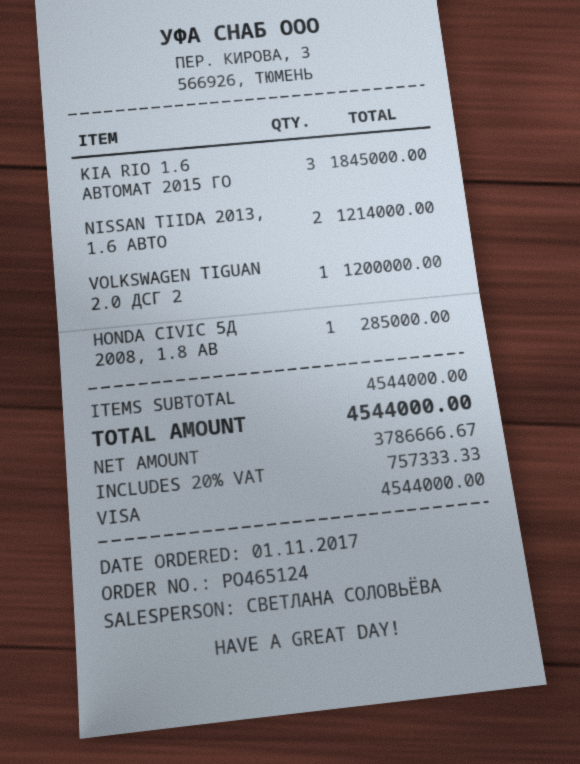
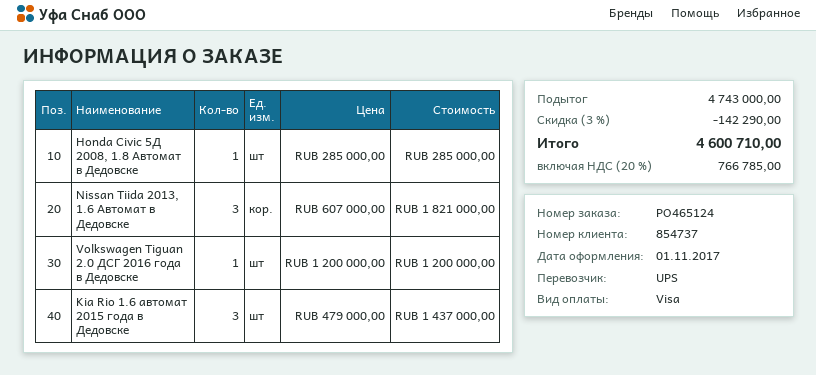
KIA RIO 1.6 АВТОМАТ 2015 ГО: 3 for 1845000.00 -> 3 for 1437000.00
NISSAN TIIDA 2013, 1.6 АВТО: 2 for 1214000.00 -> 3 for 1821000.00
subtotal: 4544000.00 -> 4743000.00
discount: none -> 3% = 142290.00
tax: 20% = 757333.33 -> 20% = 766785.00
total: 4544000.00 -> 4600710.00

